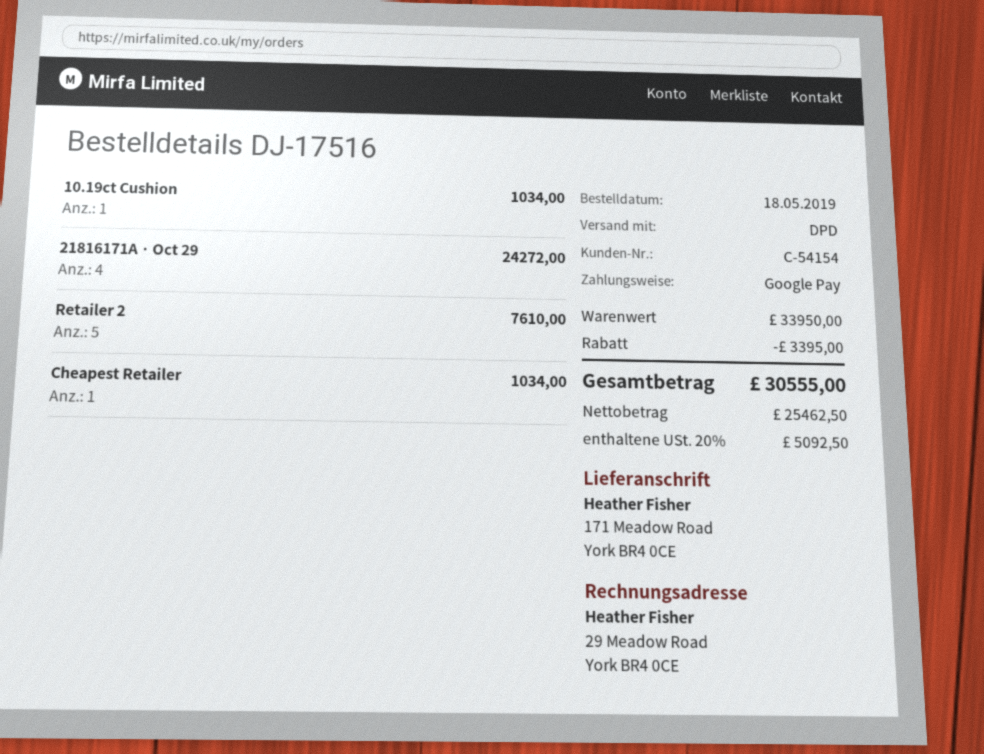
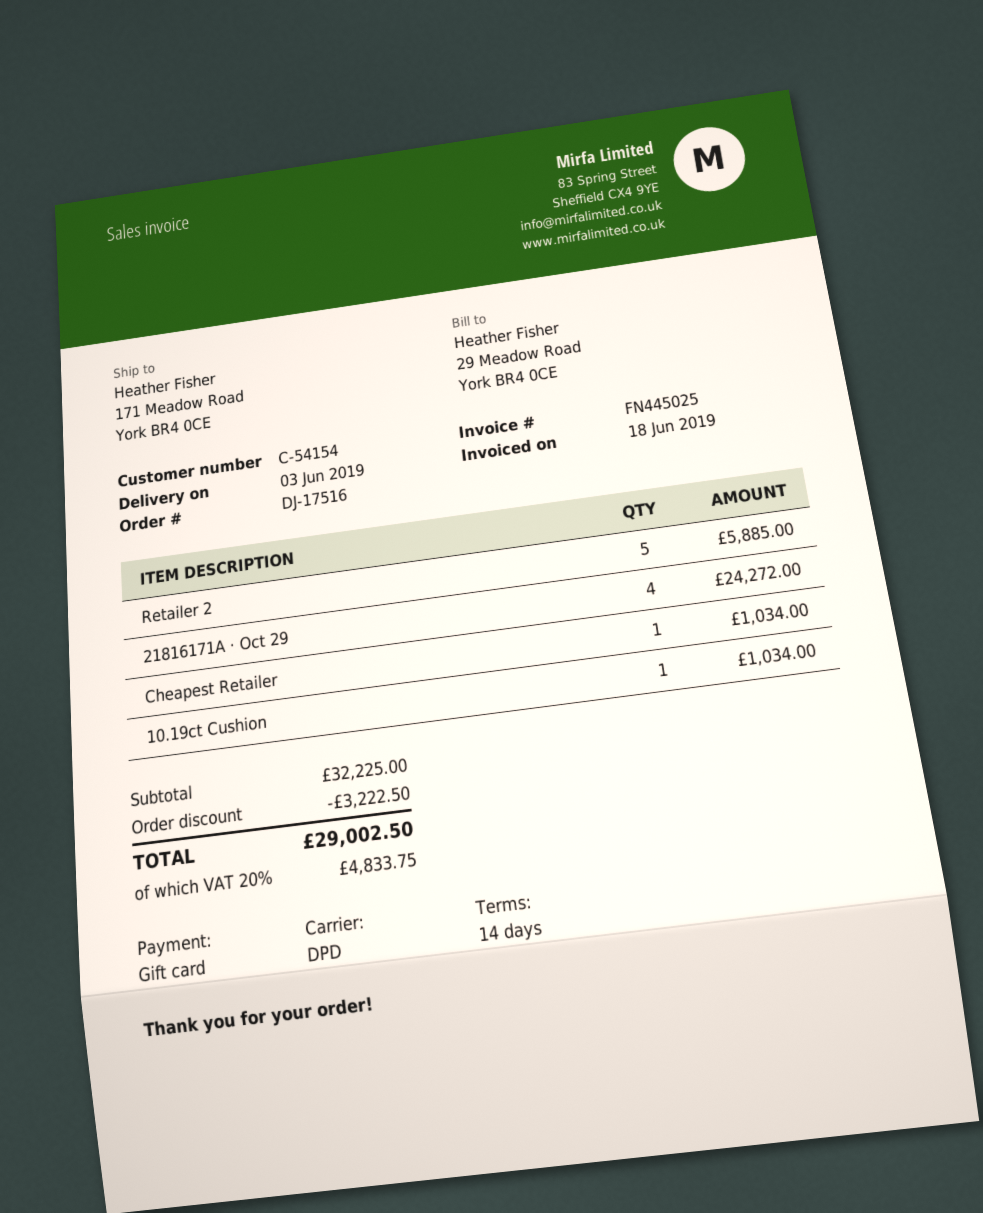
payment method: Google Pay -> gift card
Retailer 2: 5 for 7610.00 -> 5 for 5885.00
subtotal: 33950.00 -> 32225.00
discount: 3395.00 -> 3222.50
tax: 20% = 5092.50 -> 20% = 4833.75
total: 30555.00 -> 29002.50

